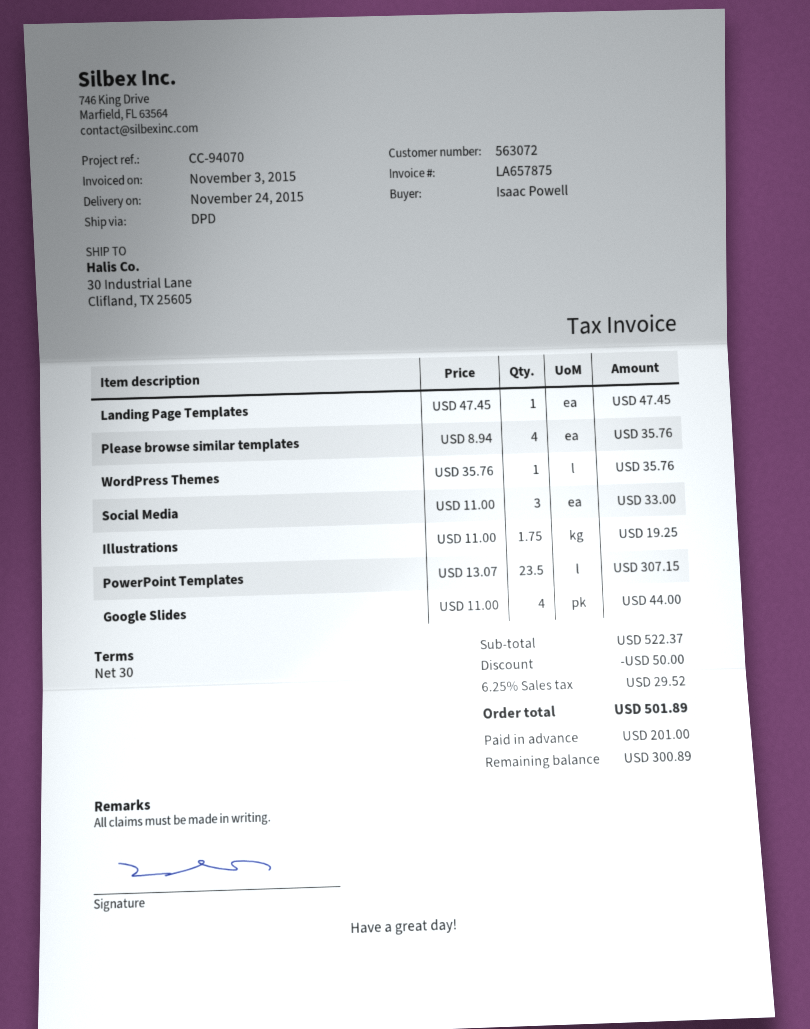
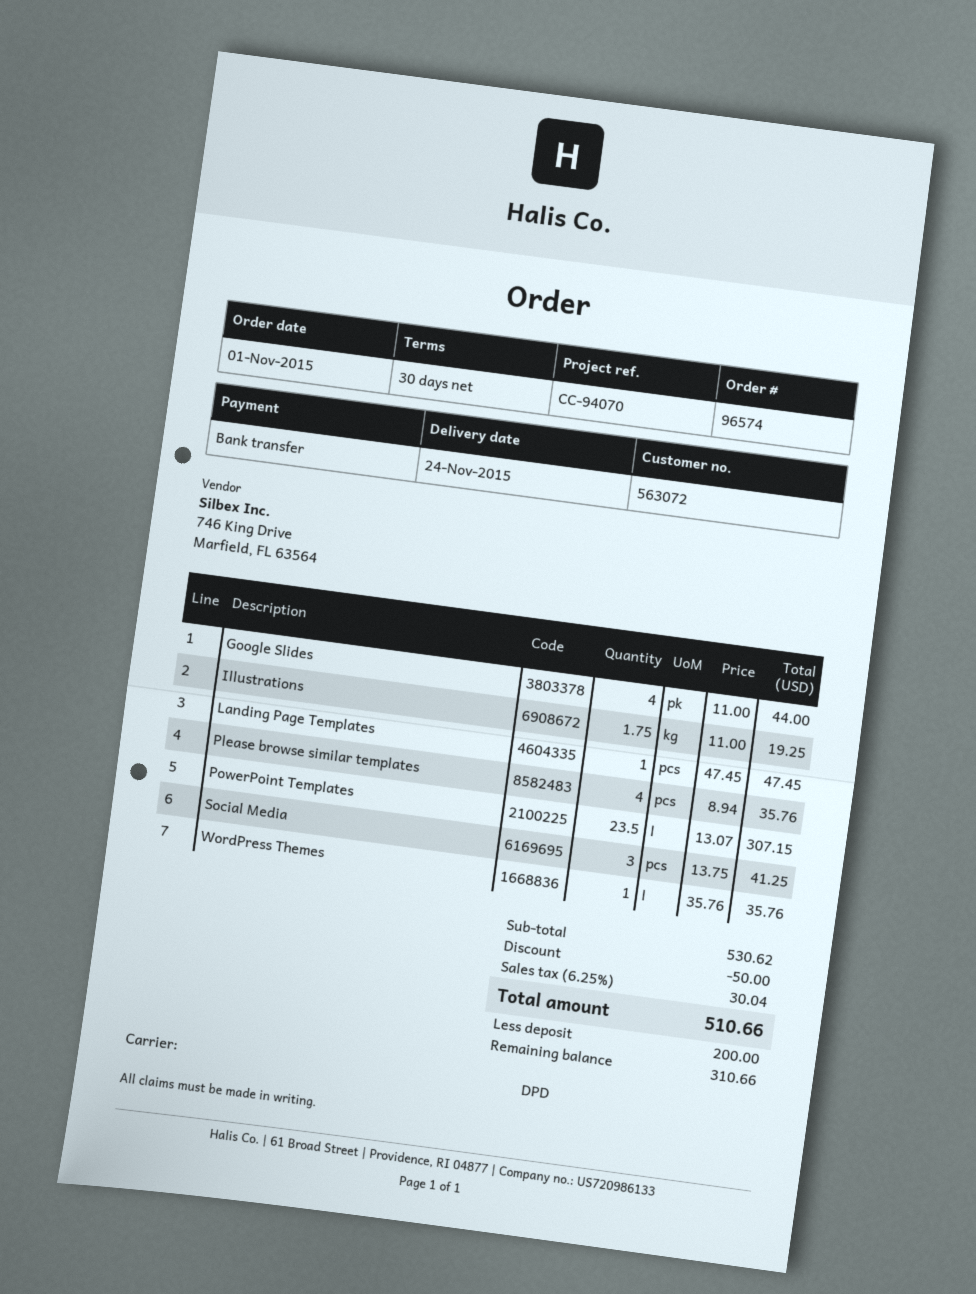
Social Media: 3 x 11.00 = 33.00 -> 3 x 13.75 = 41.25
subtotal: 522.37 -> 530.62
tax: 6.25% = 29.52 -> 6.25% = 30.04
total: 501.89 -> 510.66
deposit: 201.00 -> 200.00
balance: 300.89 -> 310.66

